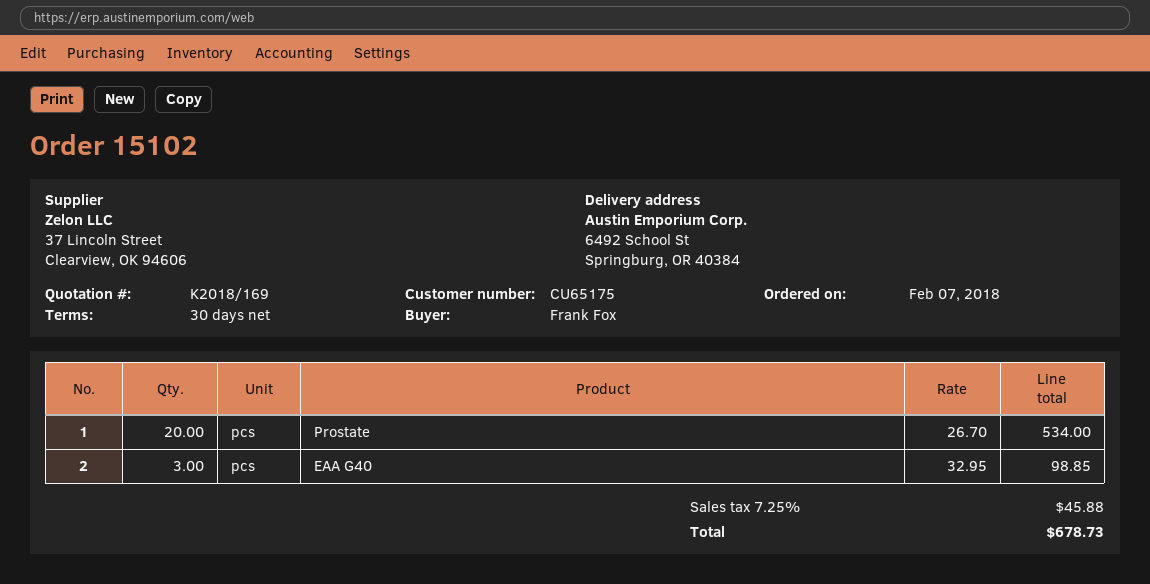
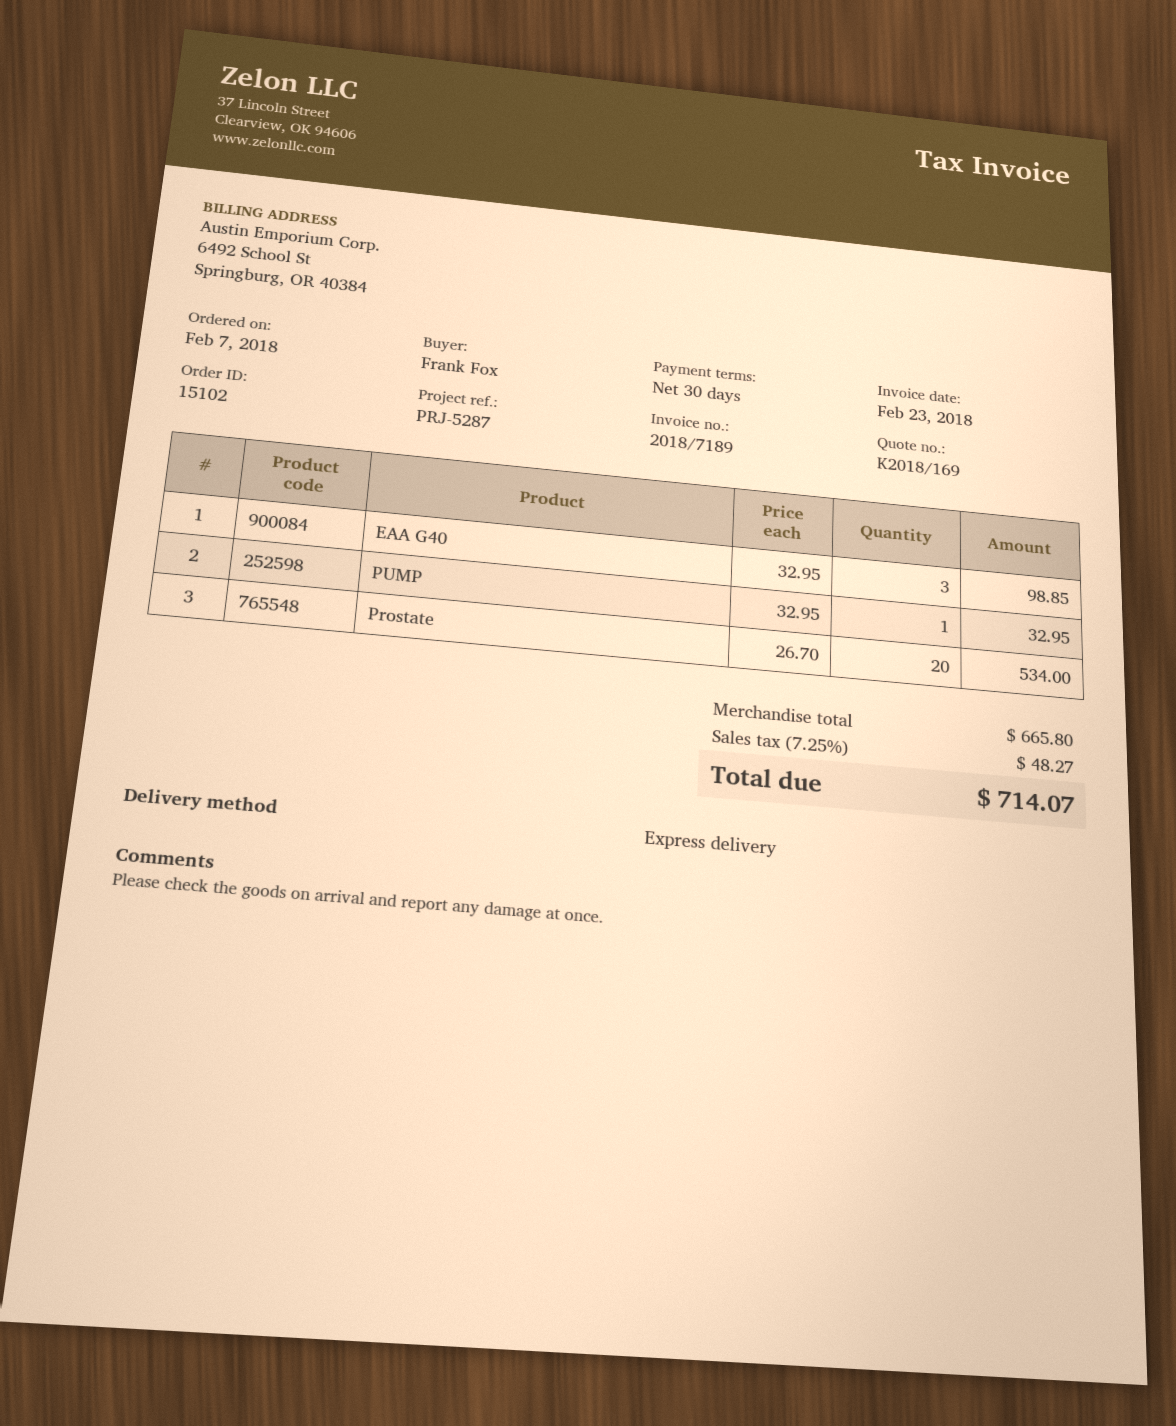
PUMP: none -> 1 x 32.95 = 32.95
tax: 7.25% = 45.88 -> 7.25% = 48.27
total: 678.73 -> 714.07

